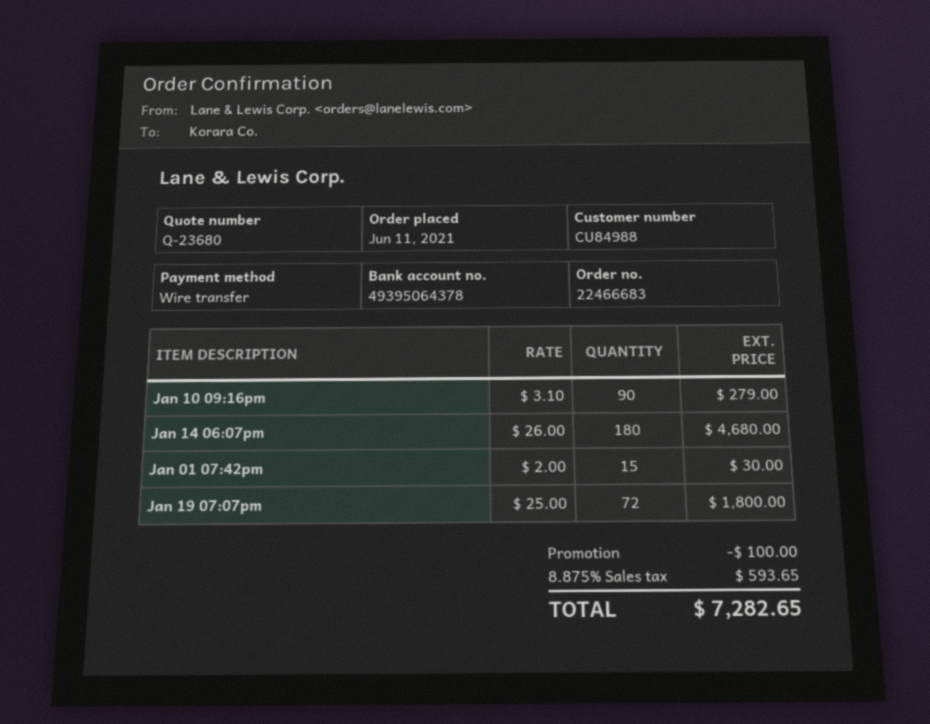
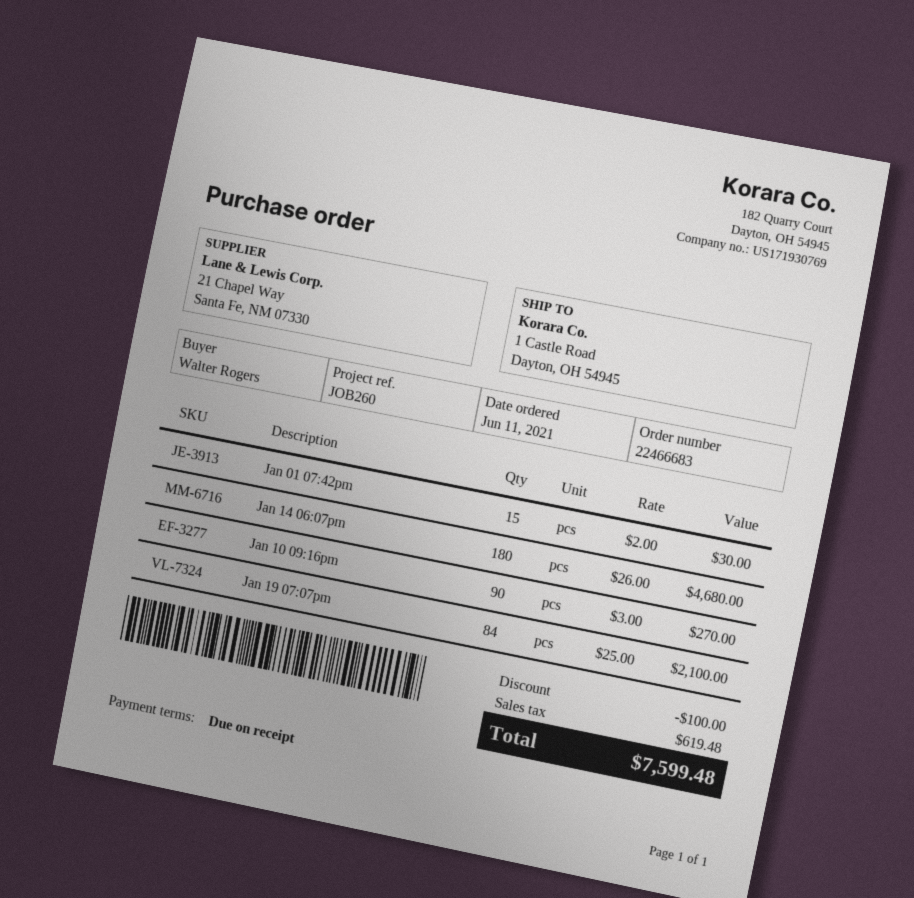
Jan 10 09:16pm: 90 x 3.10 = 279.00 -> 90 x 3.00 = 270.00
Jan 19 07:07pm: 72 x 25.00 = 1800.00 -> 84 x 25.00 = 2100.00
tax: 593.65 -> 619.48
total: 7282.65 -> 7599.48

